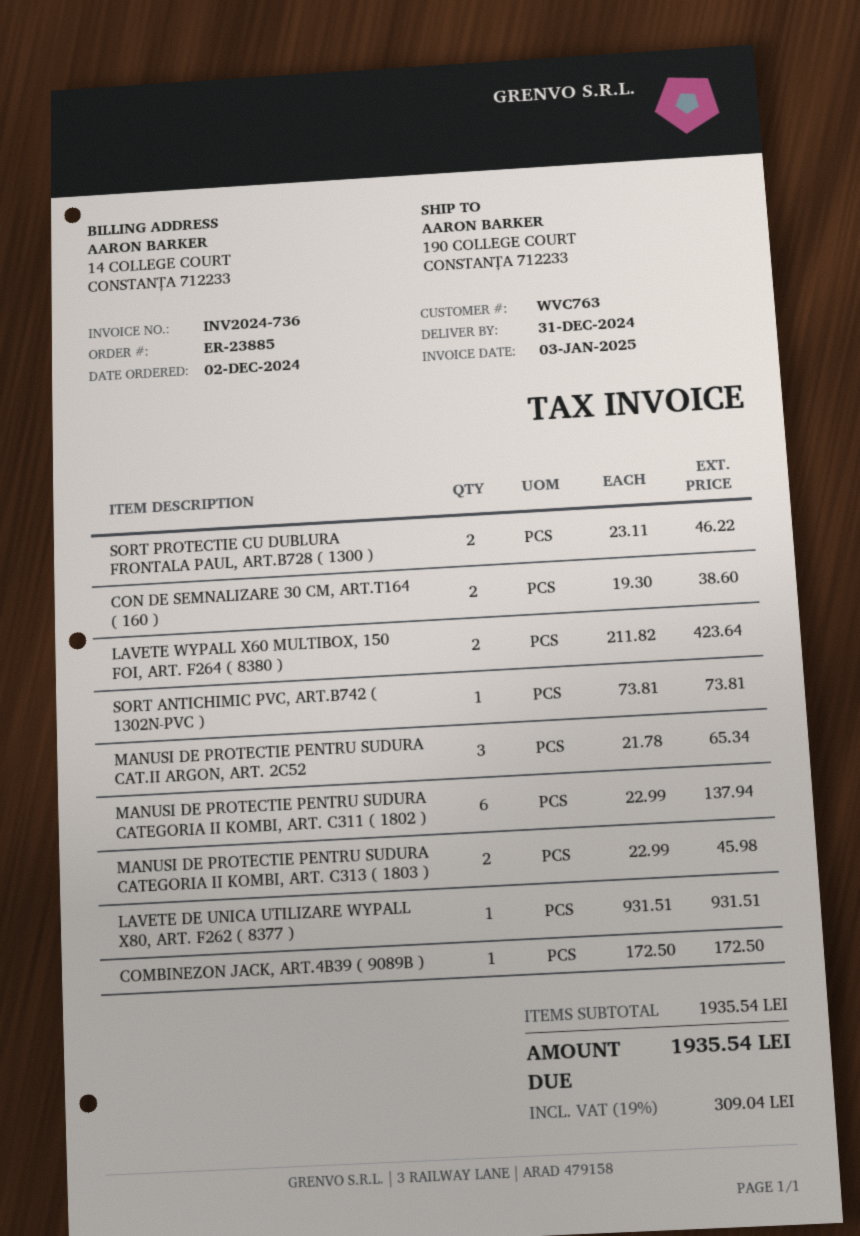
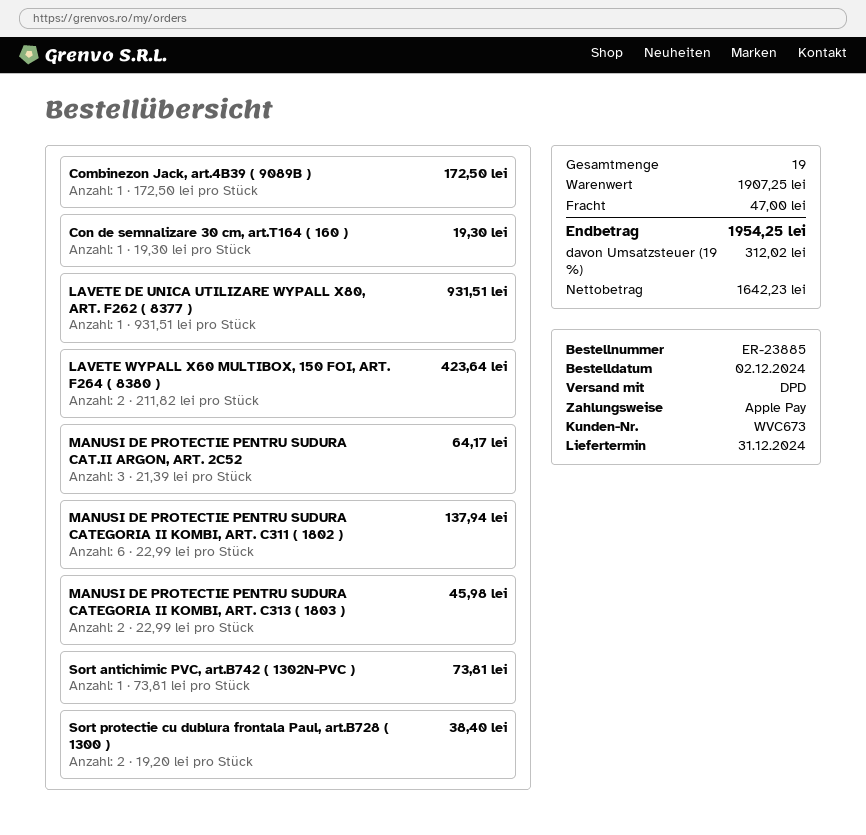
customer number: WVC763 -> WVC673
SORT PROTECTIE CU DUBLURA FRONTALA PAUL, ART.B728 ( 1300 ): 2 x 23.11 = 46.22 -> 2 x 19.20 = 38.40
CON DE SEMNALIZARE 30 CM, ART.T164 ( 160 ): 2 x 19.30 = 38.60 -> 1 x 19.30 = 19.30
MANUSI DE PROTECTIE PENTRU SUDURA CAT.II ARGON, ART. 2C52: 3 x 21.78 = 65.34 -> 3 x 21.39 = 64.17
subtotal: 1935.54 -> 1907.25
shipping: none -> 47.00
tax: 19% = 309.04 -> 19% = 312.02
total: 1935.54 -> 1954.25

